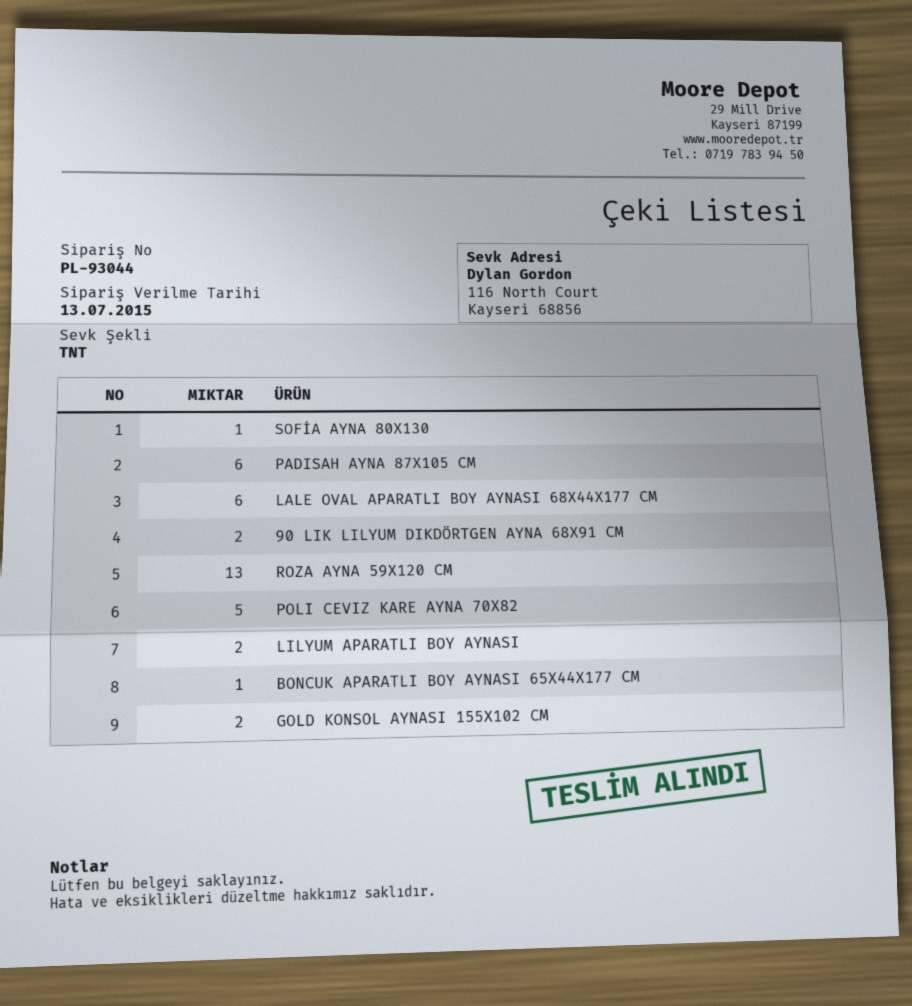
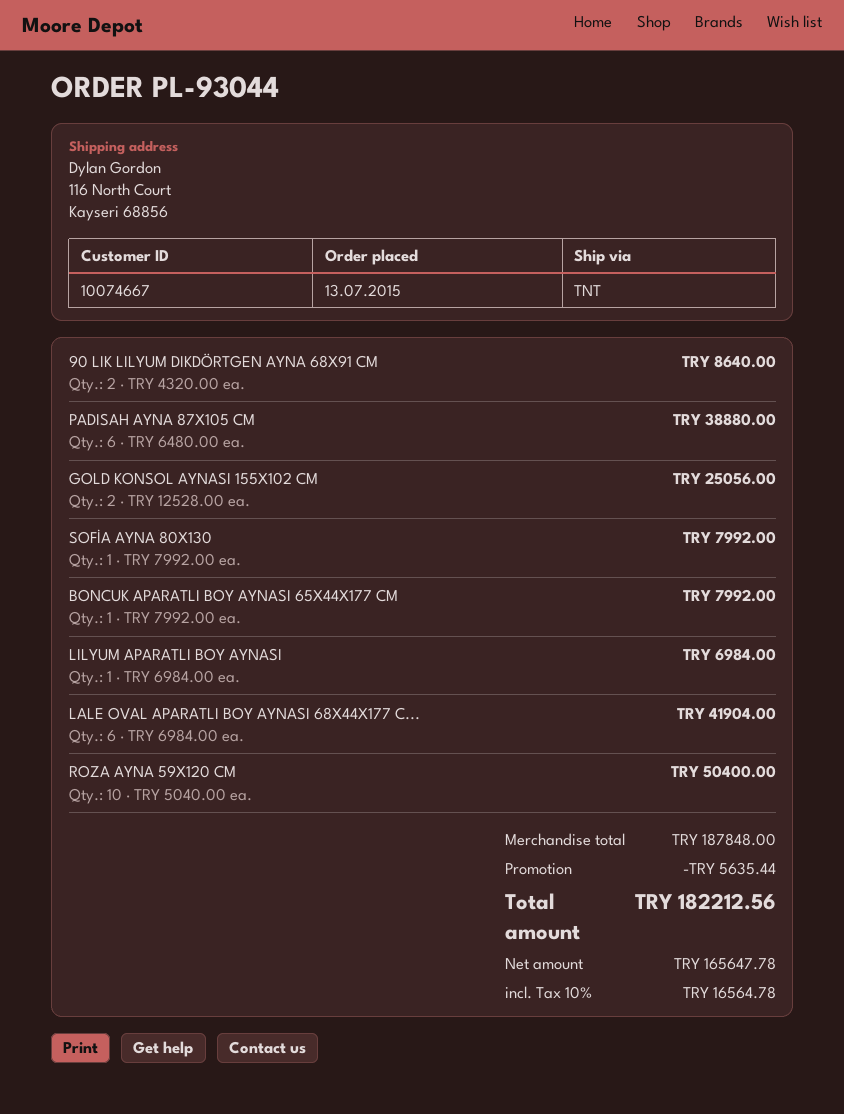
ROZA AYNA 59X120 CM: 13 -> 10
POLI CEVIZ KARE AYNA 70X82: 5 -> none
LILYUM APARATLI BOY AYNASI: 2 -> 1

